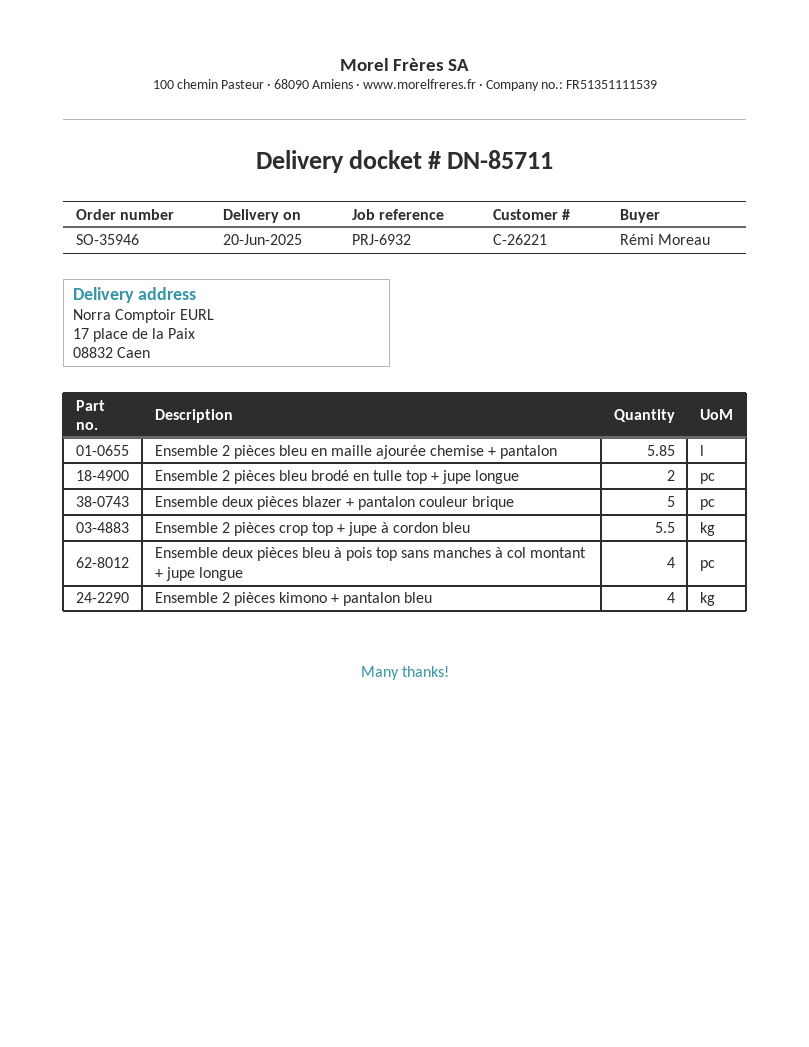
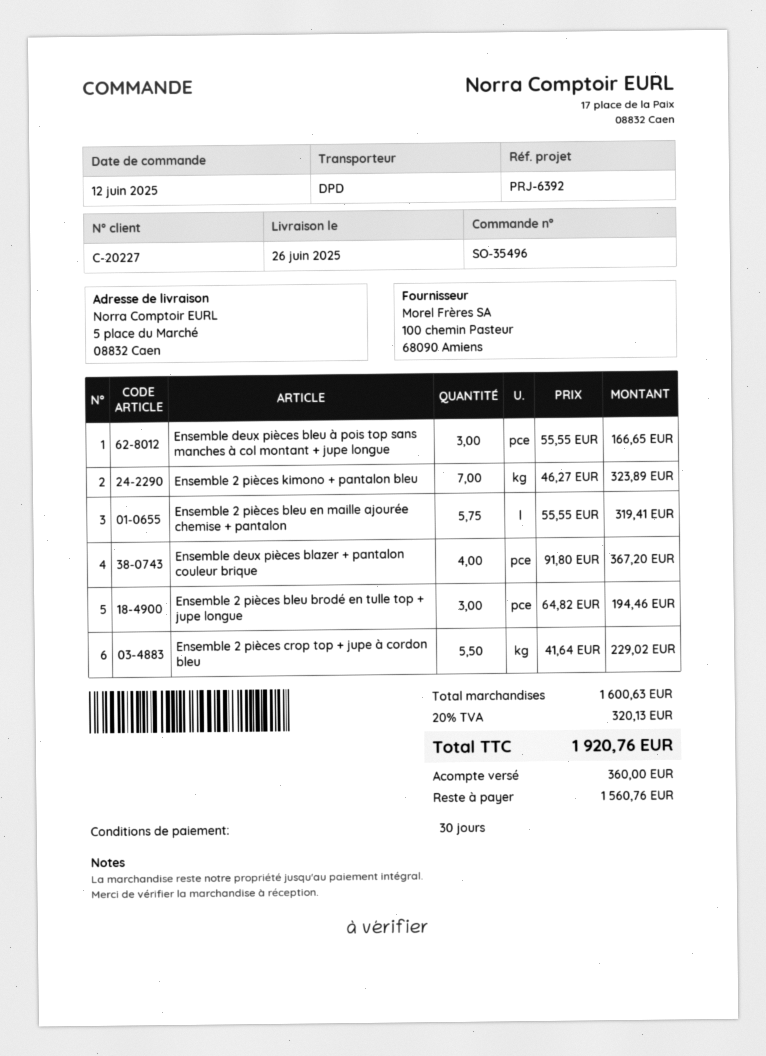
order number: SO-35946 -> SO-35496
delivery date: 2025-06-20 -> 2025-06-26
customer number: C-26221 -> C-20227
reference: PRJ-6932 -> PRJ-6392
ship to: 17 place de la Paix, 08832 Caen -> 5 place du Marché, 08832 Caen
Ensemble 2 pièces bleu en maille ajourée chemise + pantalon: 5.85 -> 5.75
Ensemble 2 pièces bleu brodé en tulle top + jupe longue: 2 -> 3
Ensemble deux pièces blazer + pantalon couleur brique: 5 -> 4
Ensemble deux pièces bleu à pois top sans manches à col montant + jupe longue: 4 -> 3
Ensemble 2 pièces kimono + pantalon bleu: 4 -> 7

